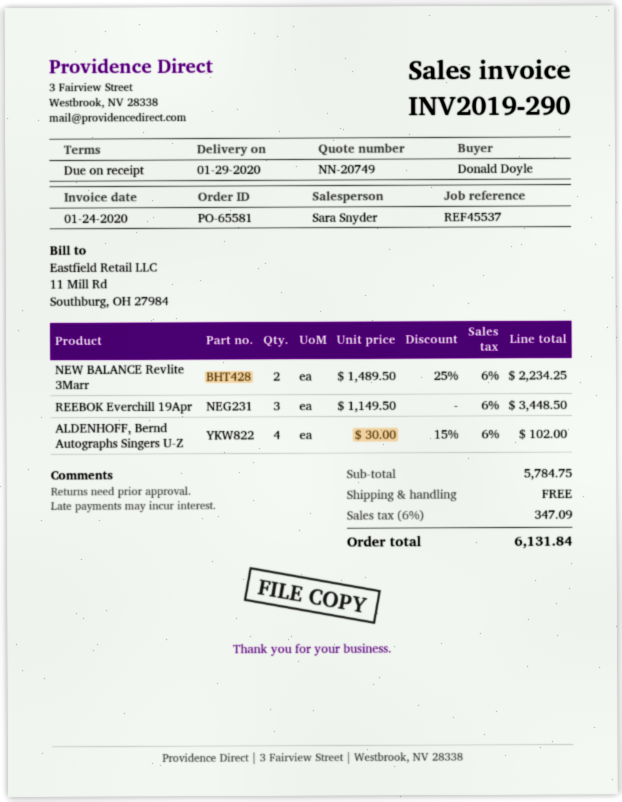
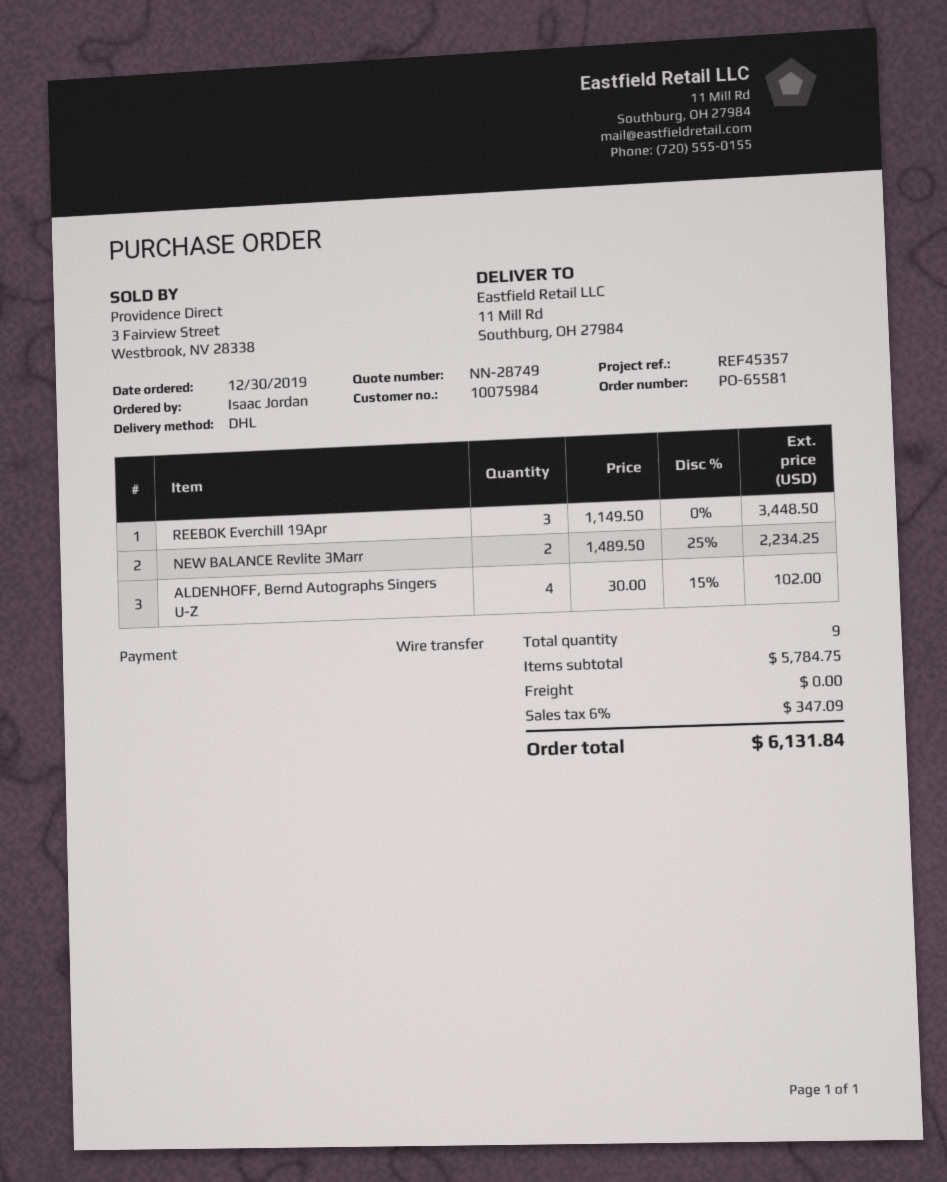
quote number: NN-20749 -> NN-28749
reference: REF45537 -> REF45357
ordered by: Donald Doyle -> Isaac Jordan

